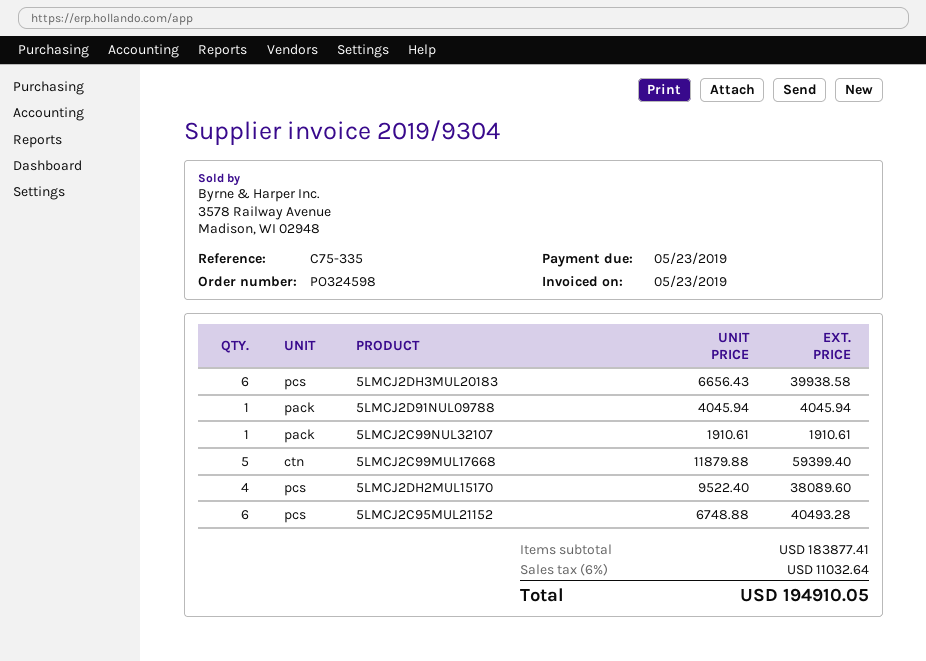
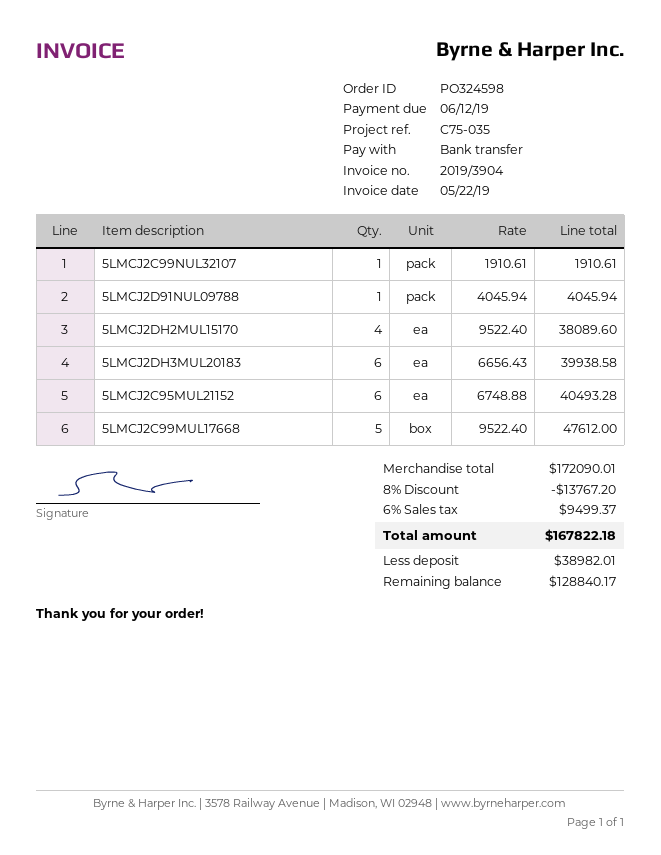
invoice number: 2019/9304 -> 2019/3904
invoice date: 2019-05-23 -> 2019-05-22
due date: 2019-05-23 -> 2019-06-12
reference: C75-335 -> C75-035
5LMCJ2C99MUL17668: 5 x 11879.88 = 59399.40 -> 5 x 9522.40 = 47612.00
subtotal: 183877.41 -> 172090.01
discount: none -> 8% = 13767.20
tax: 6% = 11032.64 -> 6% = 9499.37
total: 194910.05 -> 167822.18

